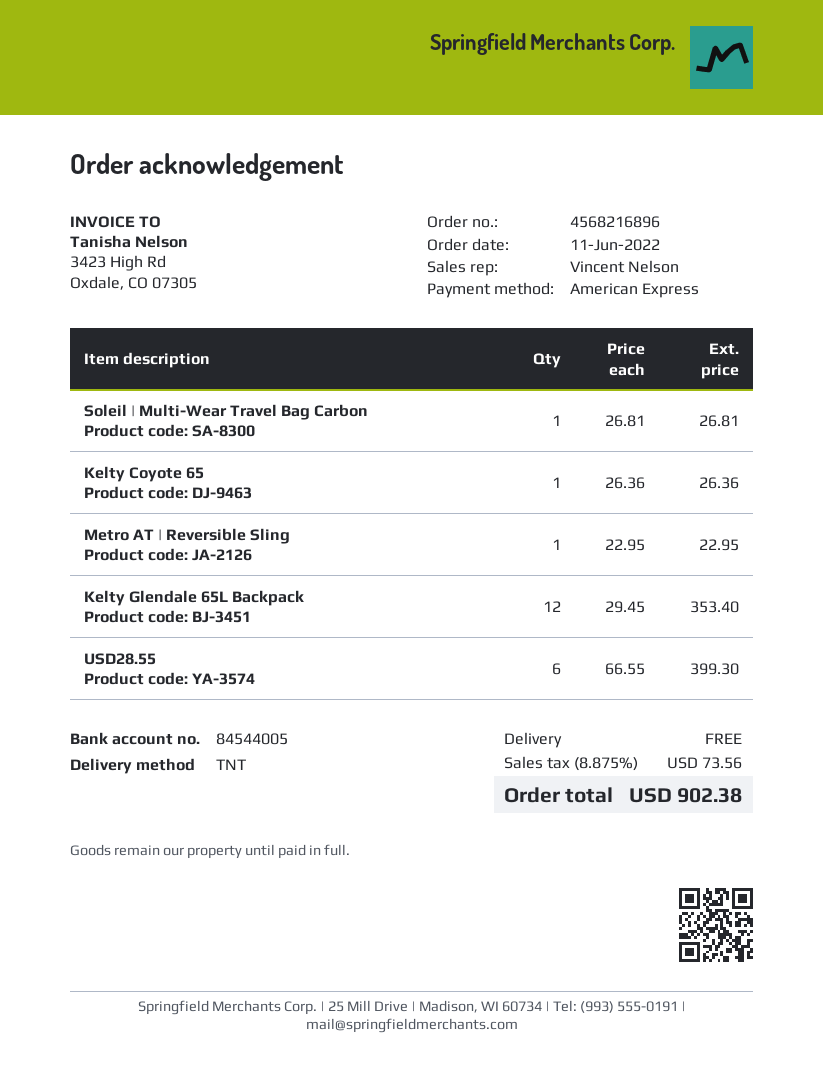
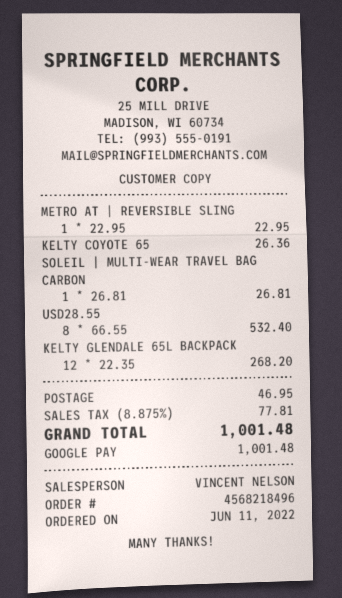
order number: 4568216896 -> 4568218496
payment method: American Express -> Google Pay
Kelty Glendale 65L Backpack: 12 x 29.45 = 353.40 -> 12 x 22.35 = 268.20
USD28.55: 6 x 66.55 = 399.30 -> 8 x 66.55 = 532.40
shipping: 0.00 -> 46.95
tax: 8.875% = 73.56 -> 8.875% = 77.81
total: 902.38 -> 1001.48

